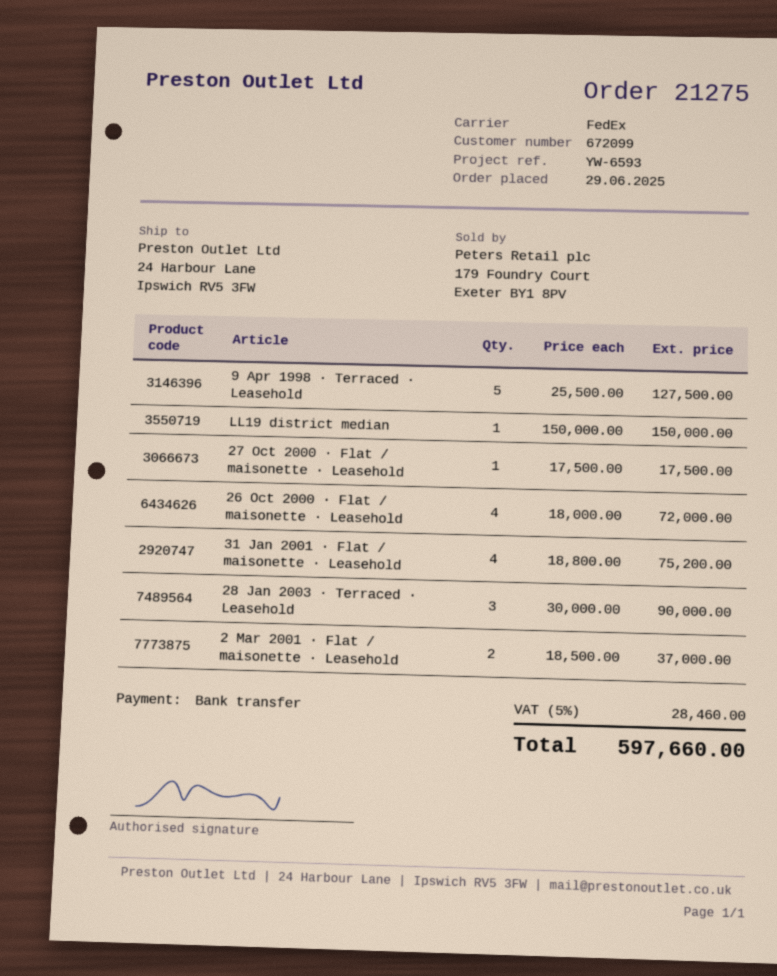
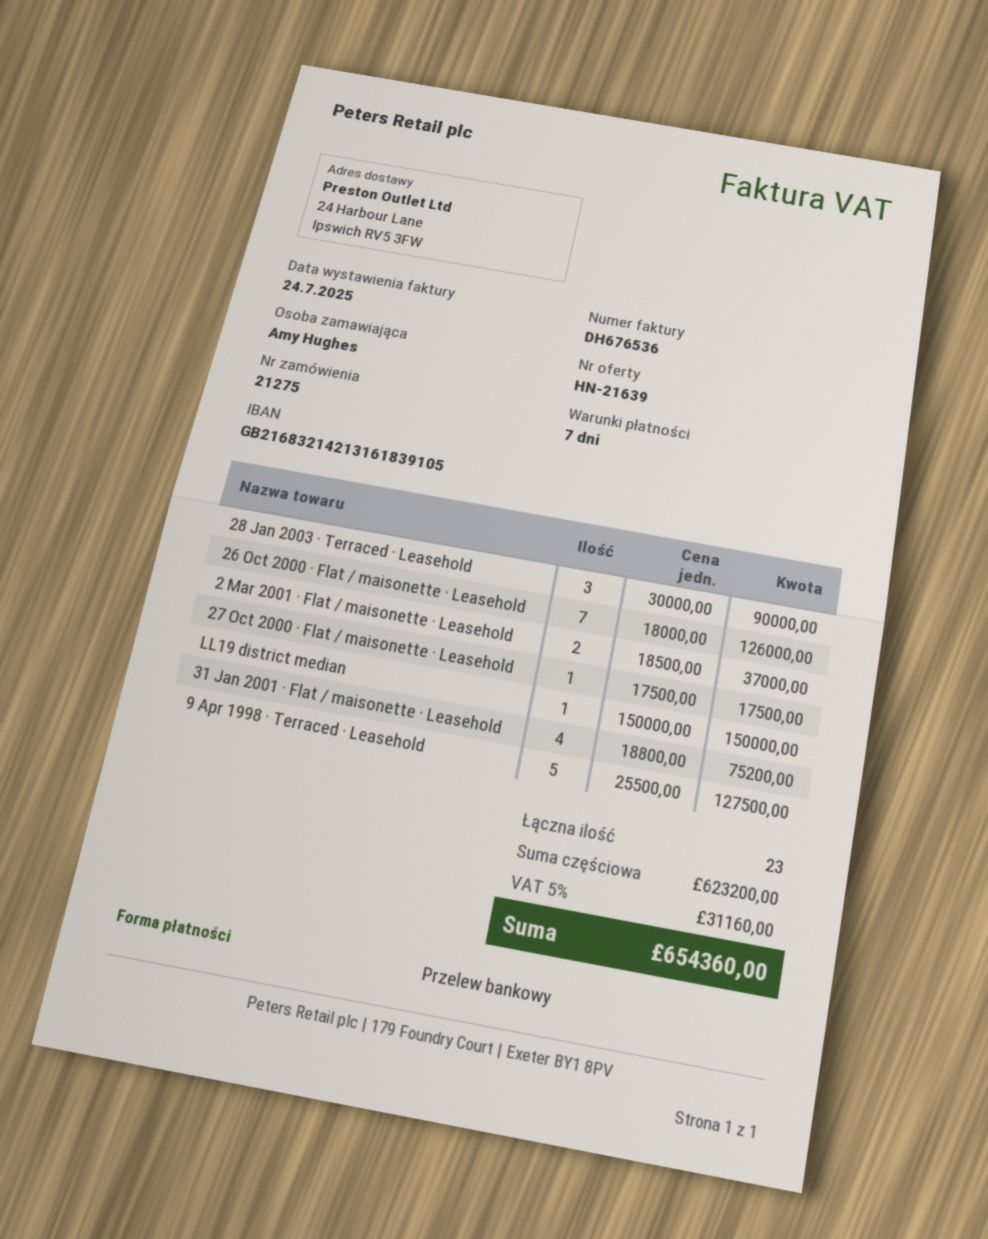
26 Oct 2000 · Flat / maisonette · Leasehold: 4 x 18000.00 = 72000.00 -> 7 x 18000.00 = 126000.00
tax: 5% = 28460.00 -> 5% = 31160.00
total: 597660.00 -> 654360.00

